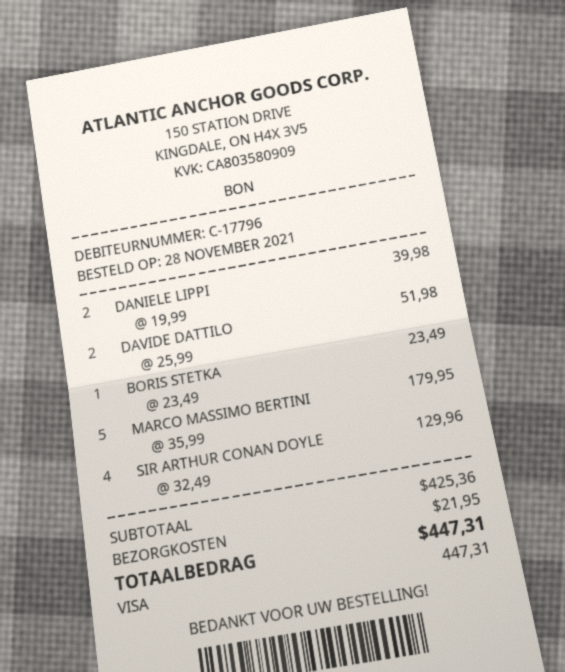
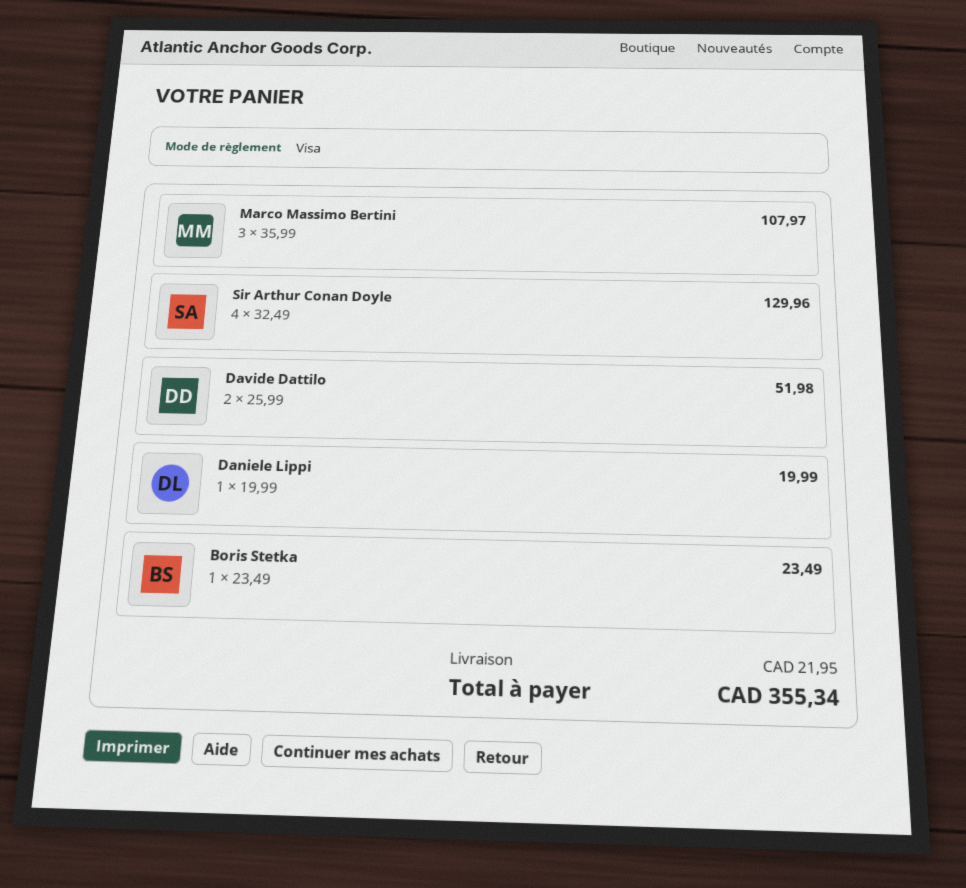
DANIELE LIPPI: 2 x 19.99 = 39.98 -> 1 x 19.99 = 19.99
MARCO MASSIMO BERTINI: 5 x 35.99 = 179.95 -> 3 x 35.99 = 107.97
total: 447.31 -> 355.34

